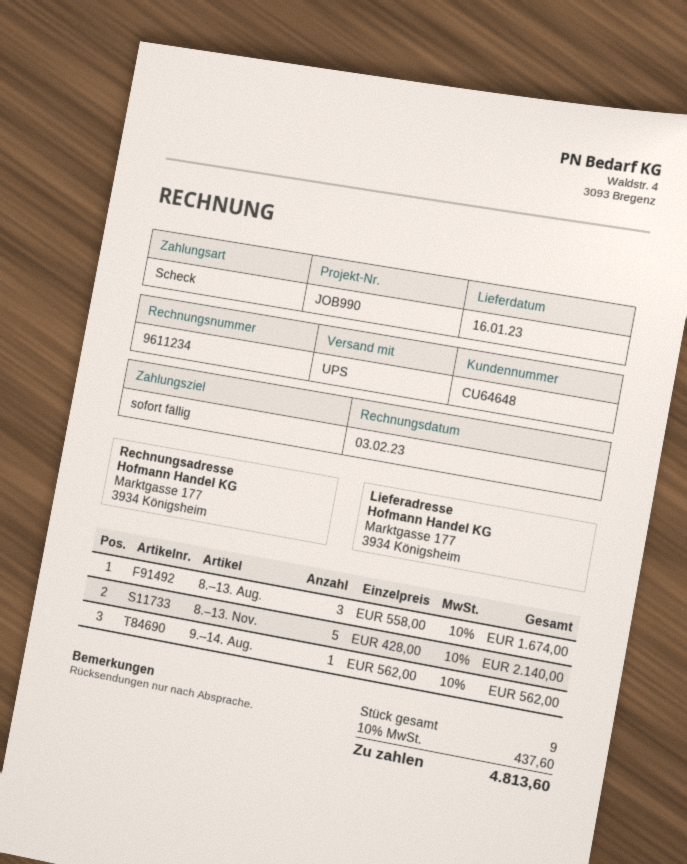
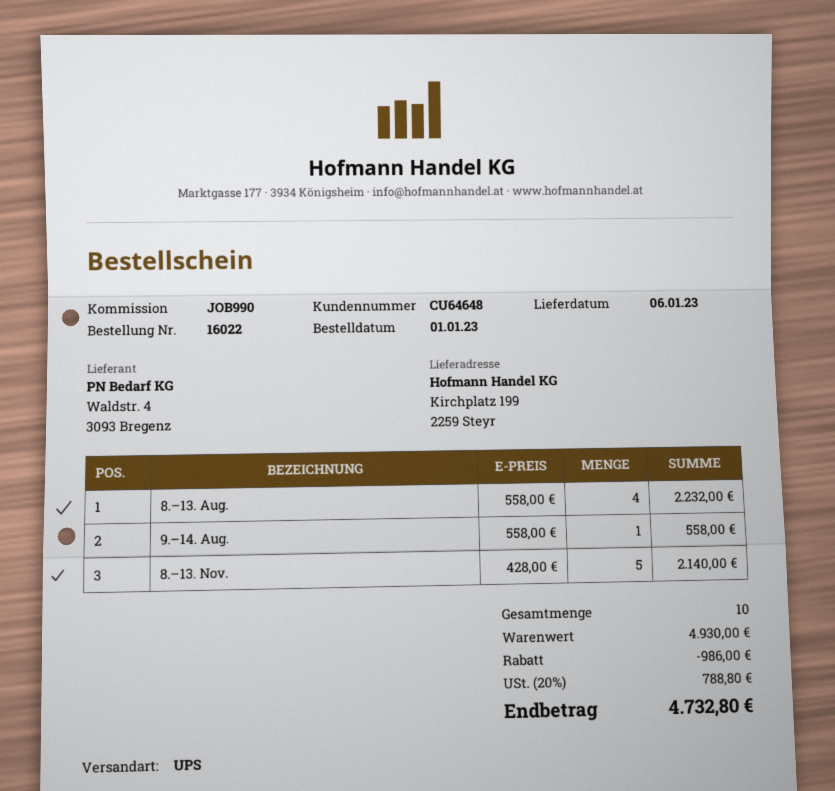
delivery date: 2023-01-16 -> 2023-01-06
ship to: Marktgasse 177, 3934 Königsheim -> Kirchplatz 199, 2259 Steyr
8.–13. Aug.: 3 x 558.00 = 1674.00 -> 4 x 558.00 = 2232.00
9.–14. Aug.: 1 x 562.00 = 562.00 -> 1 x 558.00 = 558.00
total quantity: 9 -> 10
discount: none -> 986.00
tax: 10% = 437.60 -> 20% = 788.80
total: 4813.60 -> 4732.80

